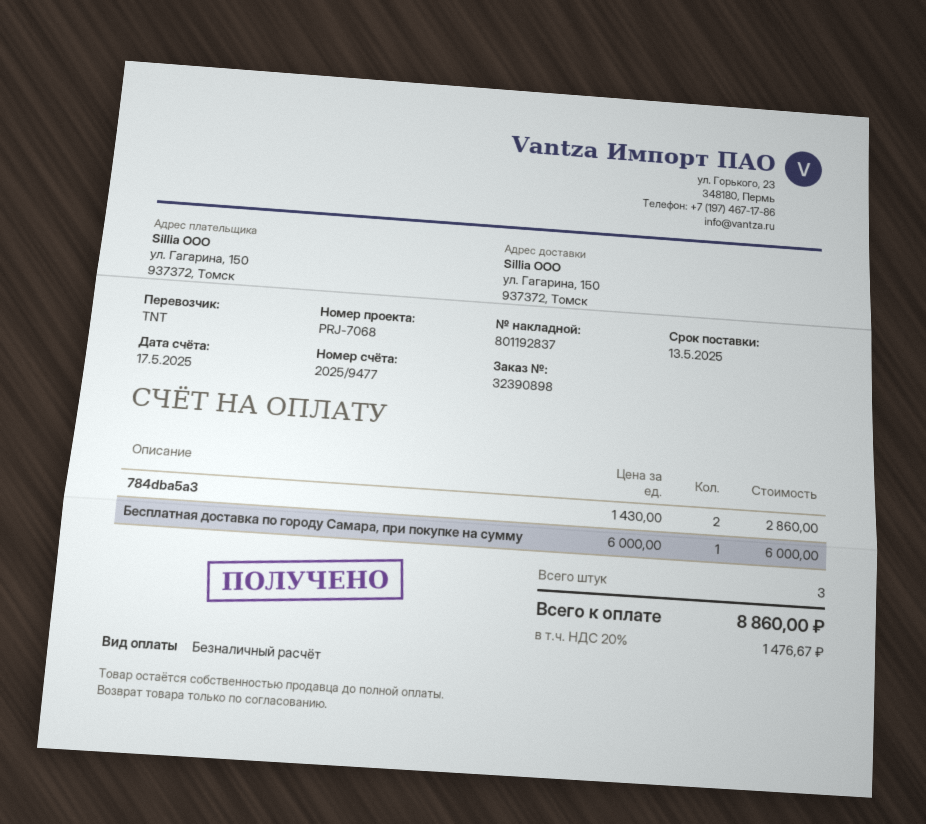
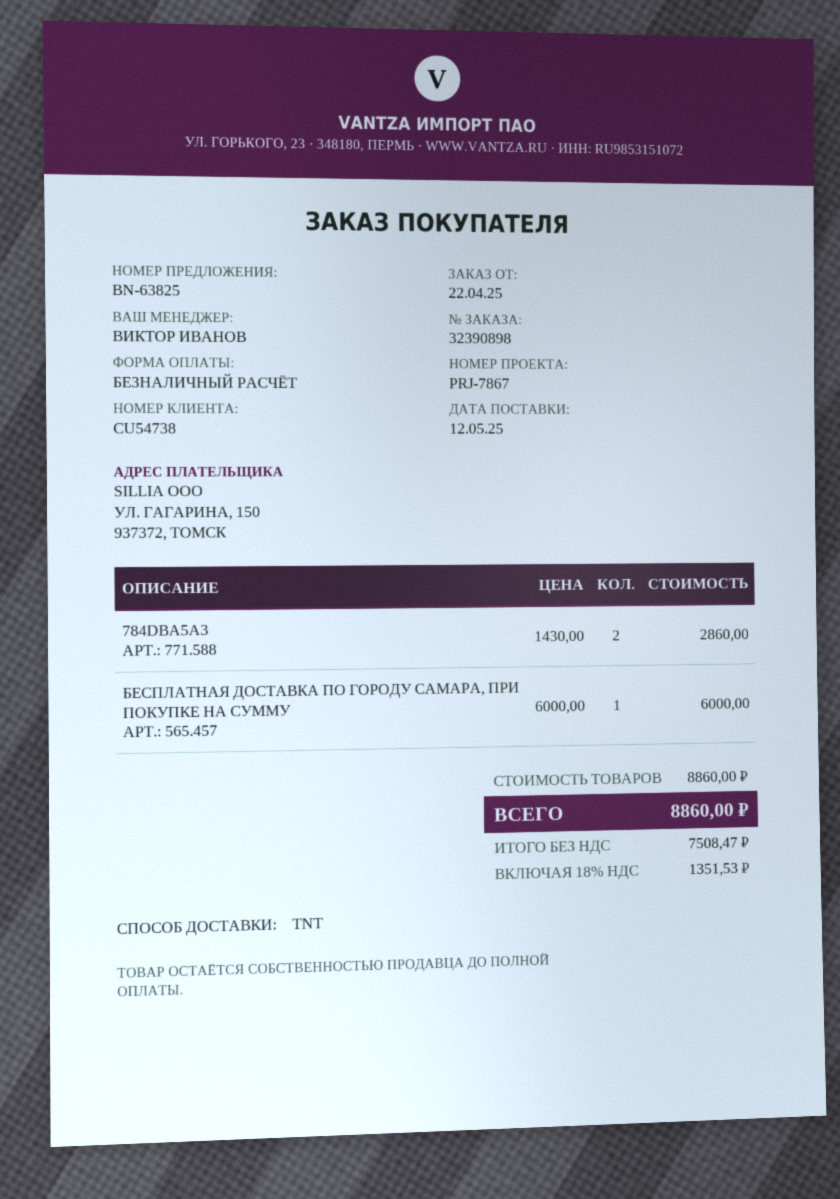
delivery date: 2025-05-13 -> 2025-05-12
reference: PRJ-7068 -> PRJ-7867
tax: 20% = 1476.67 -> 18% = 1351.53

